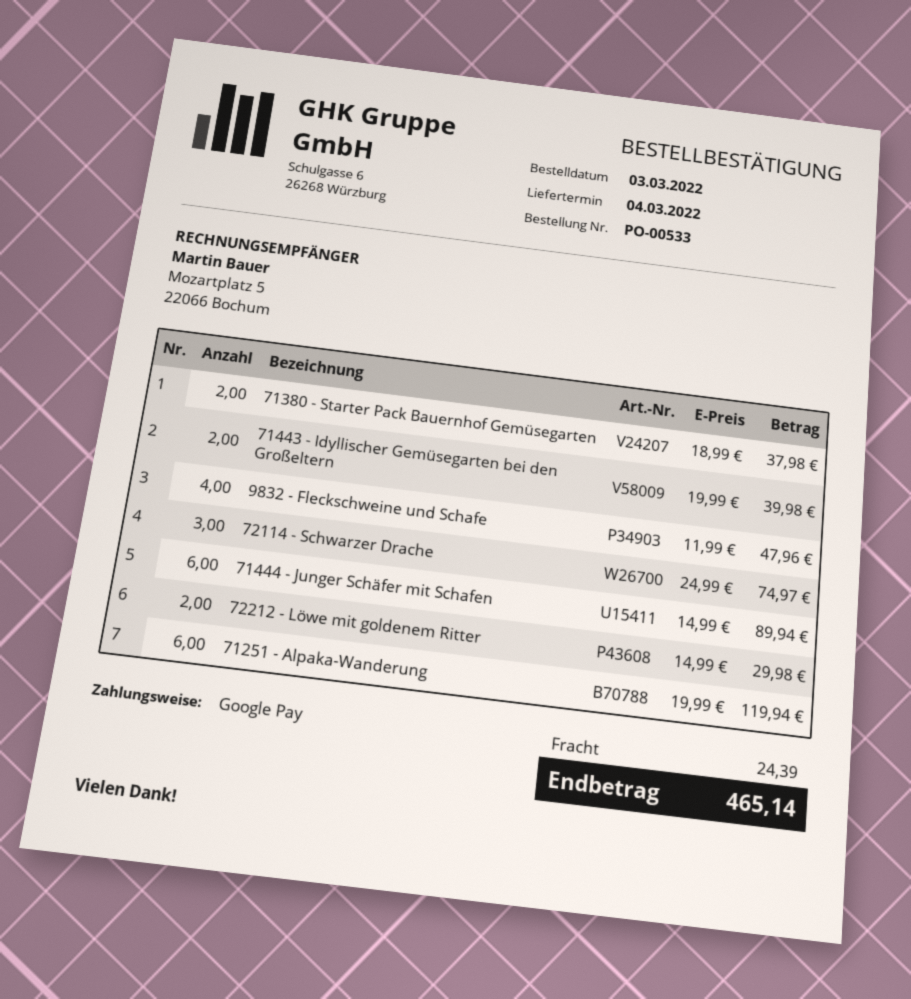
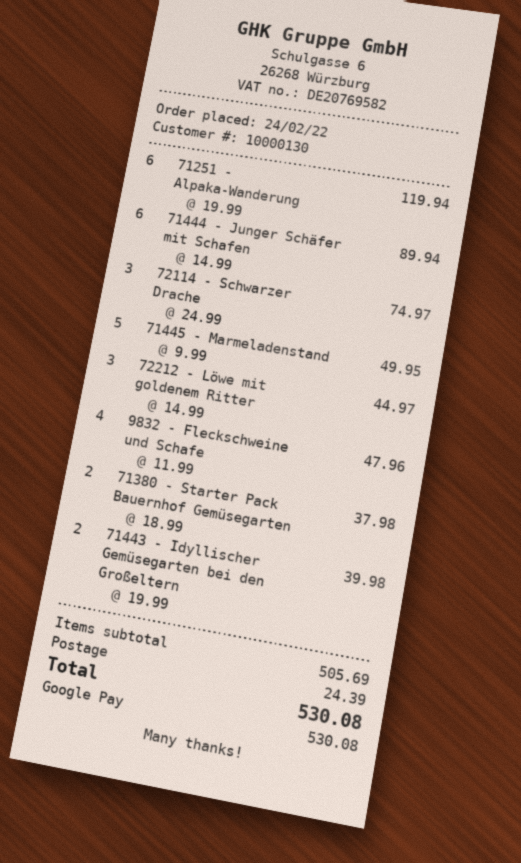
order date: 2022-03-03 -> 2022-02-24
72212 - Löwe mit goldenem Ritter: 2 x 14.99 = 29.98 -> 3 x 14.99 = 44.97
71445 - Marmeladenstand: none -> 5 x 9.99 = 49.95
total: 465.14 -> 530.08

